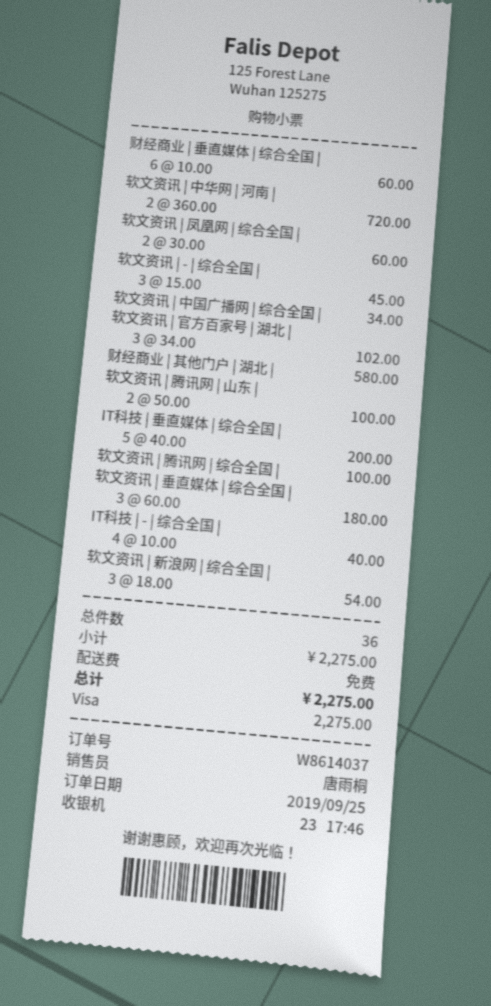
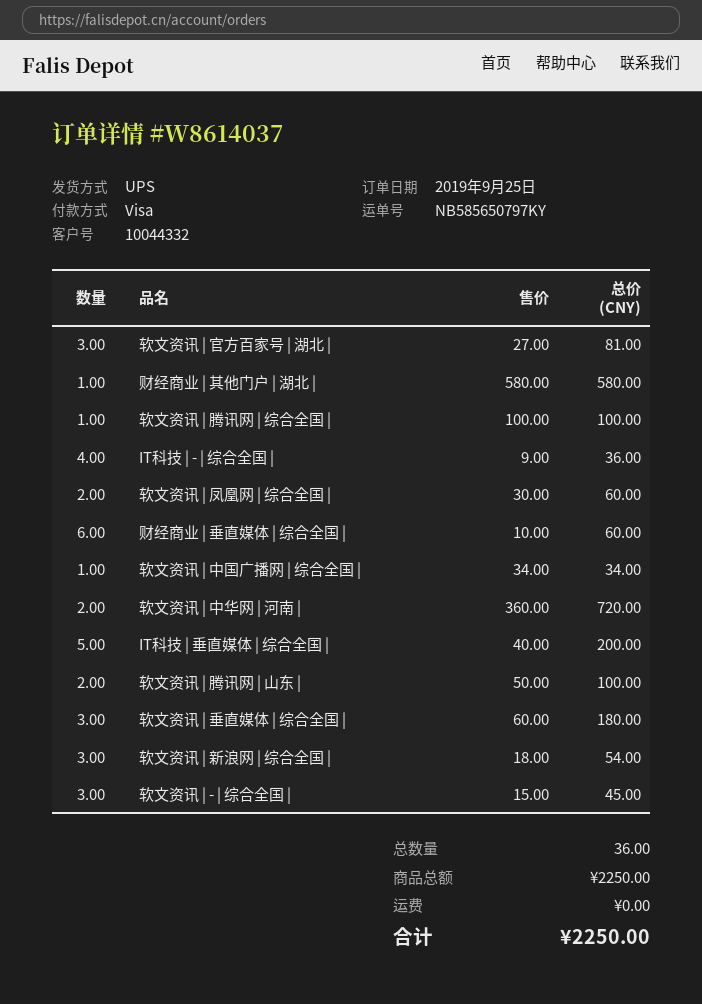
软文资讯 | 官方百家号 | 湖北 |: 3 x 34.00 = 102.00 -> 3 x 27.00 = 81.00
IT科技 | - | 综合全国 |: 4 x 10.00 = 40.00 -> 4 x 9.00 = 36.00
subtotal: 2275.00 -> 2250.00
total: 2275.00 -> 2250.00

